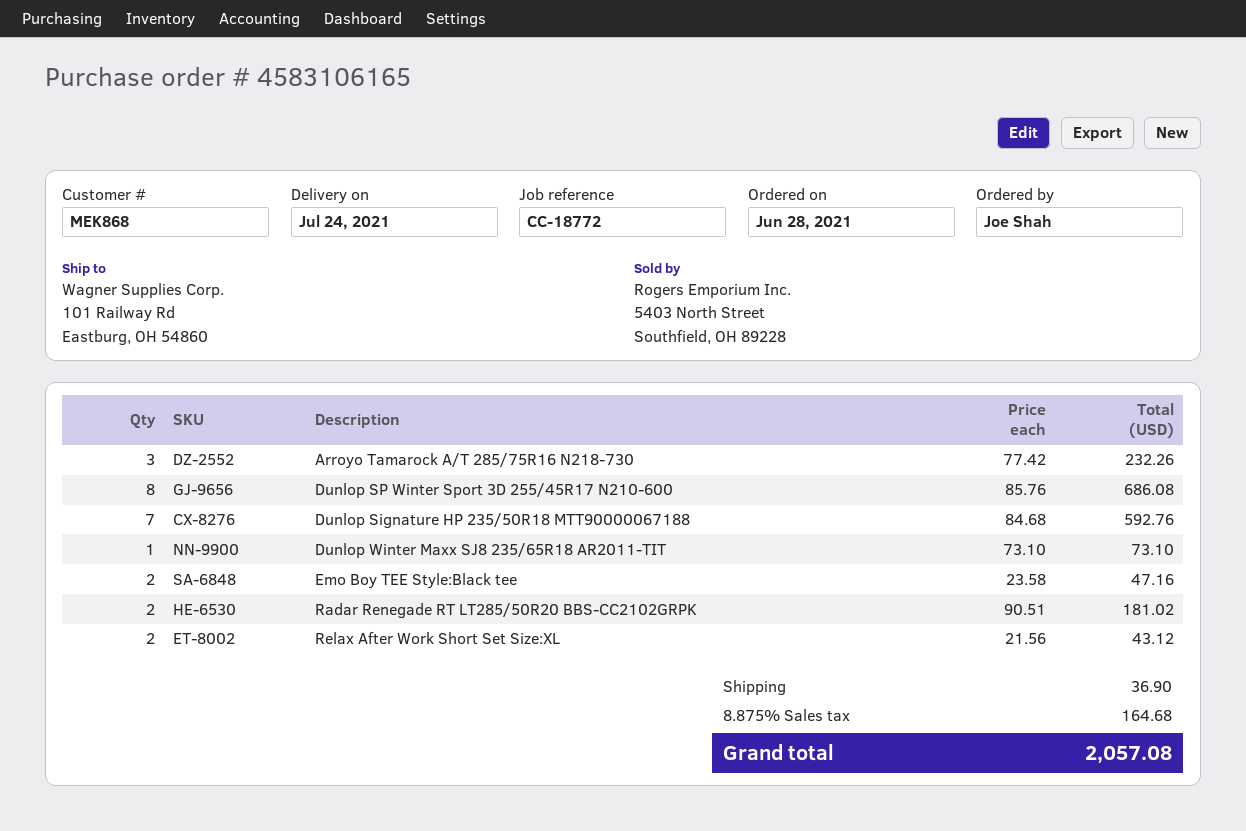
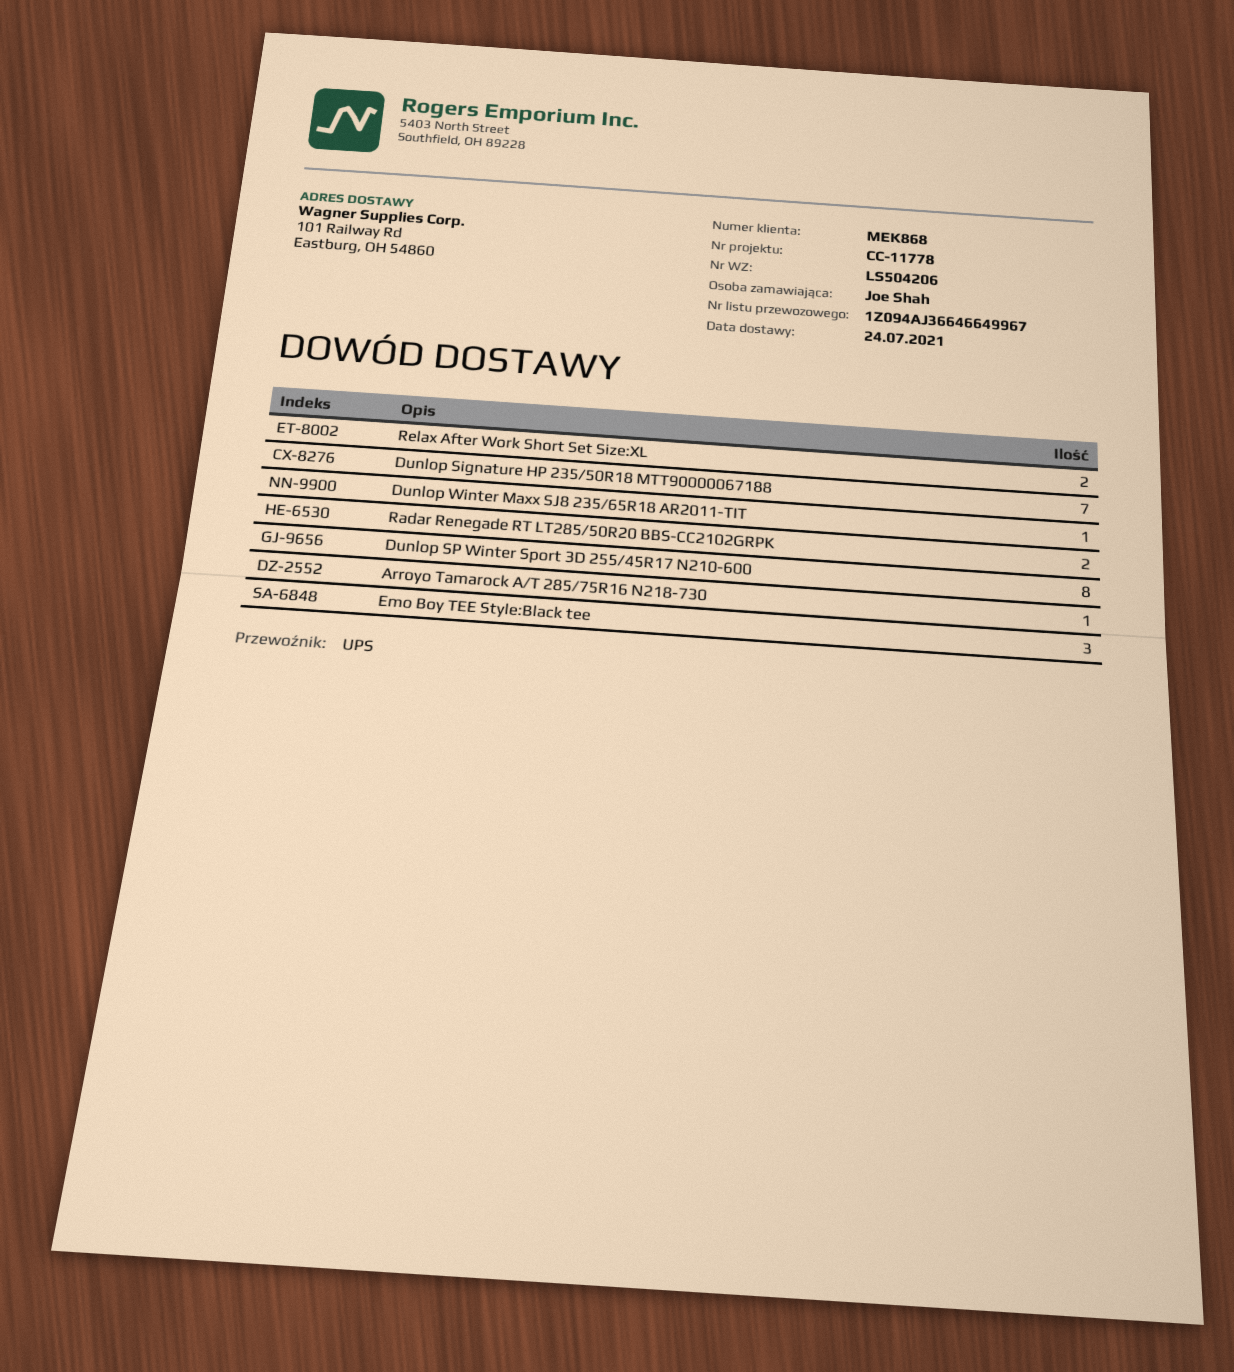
reference: CC-18772 -> CC-11778
Arroyo Tamarock A/T 285/75R16 N218-730: 3 -> 1
Emo Boy TEE Style:Black tee: 2 -> 3

